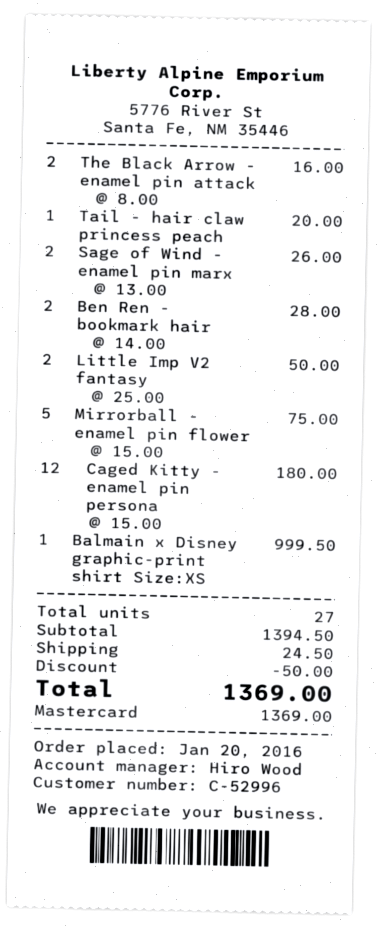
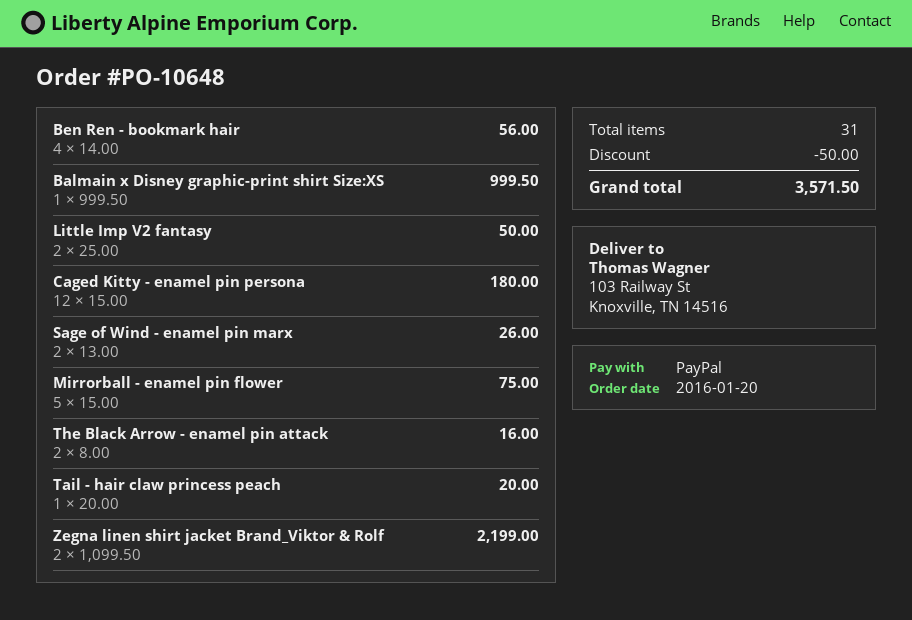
payment method: Mastercard -> PayPal
Ben Ren - bookmark hair: 2 x 14.00 = 28.00 -> 4 x 14.00 = 56.00
Zegna linen shirt jacket Brand_Viktor & Rolf: none -> 2 x 1099.50 = 2199.00
total quantity: 27 -> 31
shipping: 24.50 -> none
total: 1369.00 -> 3571.50

